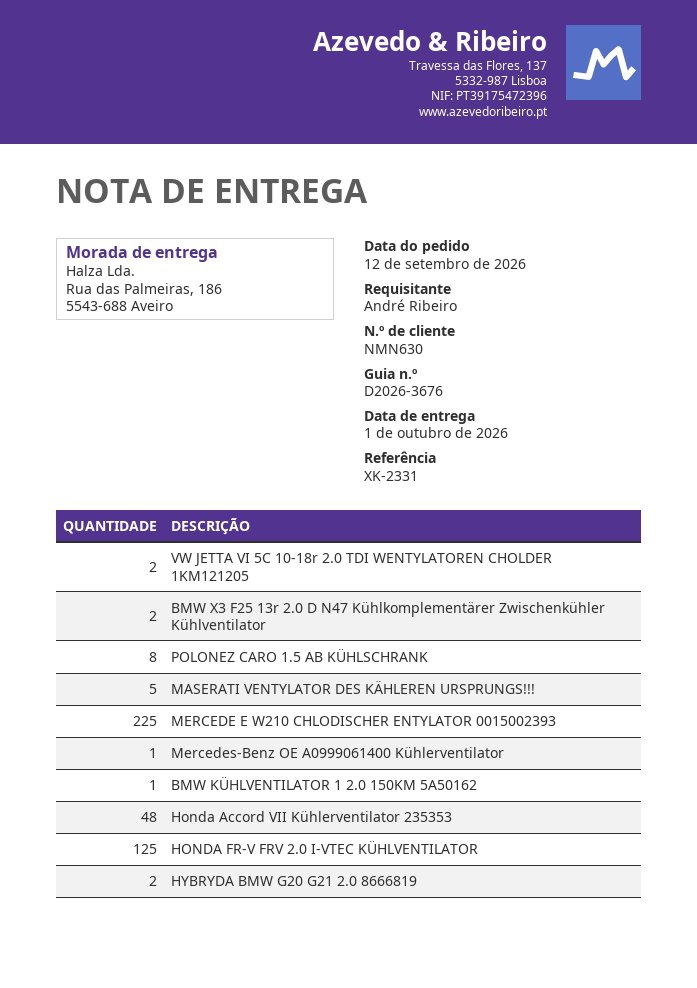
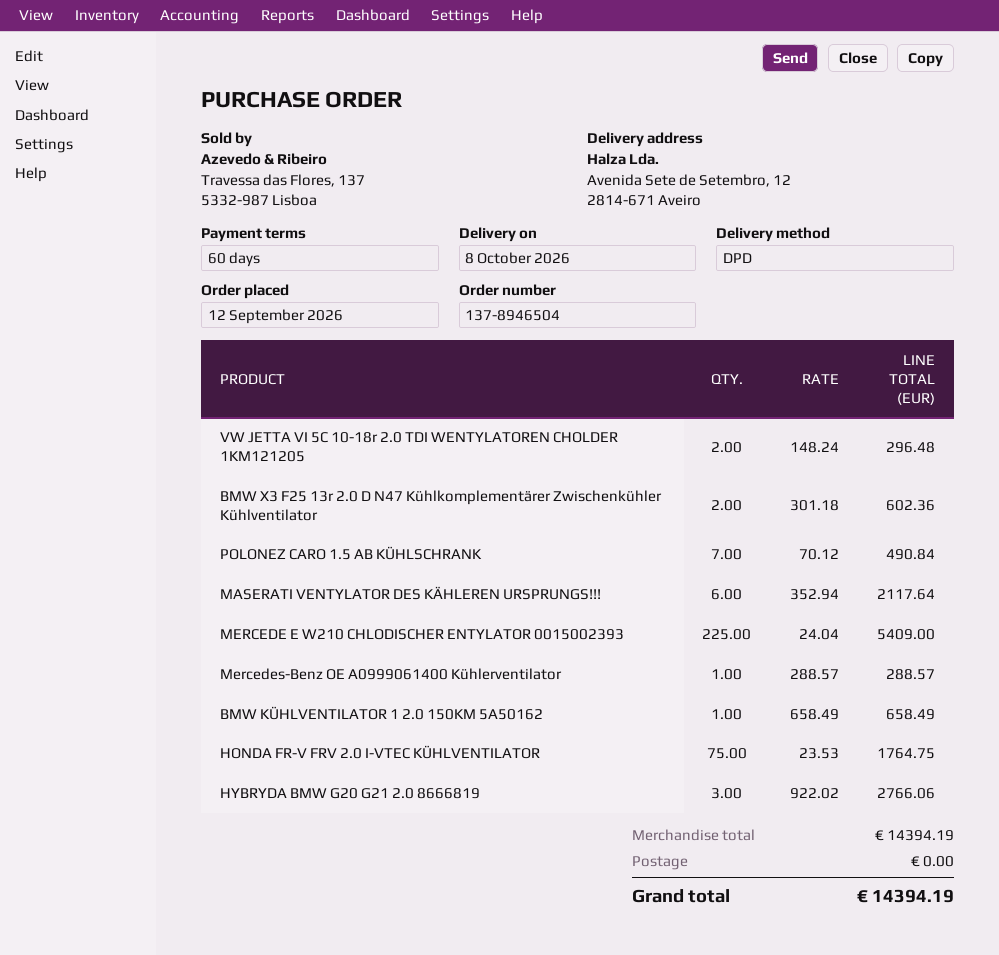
delivery date: 2026-10-01 -> 2026-10-08
ship to: Rua das Palmeiras, 186, 5543-688 Aveiro -> Avenida Sete de Setembro, 12, 2814-671 Aveiro
POLONEZ CARO 1.5 AB KÜHLSCHRANK: 8 -> 7
MASERATI VENTYLATOR DES KÄHLEREN URSPRUNGS!!!: 5 -> 6
Honda Accord VII Kühlerventilator 235353: 48 -> none
HONDA FR-V FRV 2.0 I-VTEC KÜHLVENTILATOR: 125 -> 75
HYBRYDA BMW G20 G21 2.0 8666819: 2 -> 3

